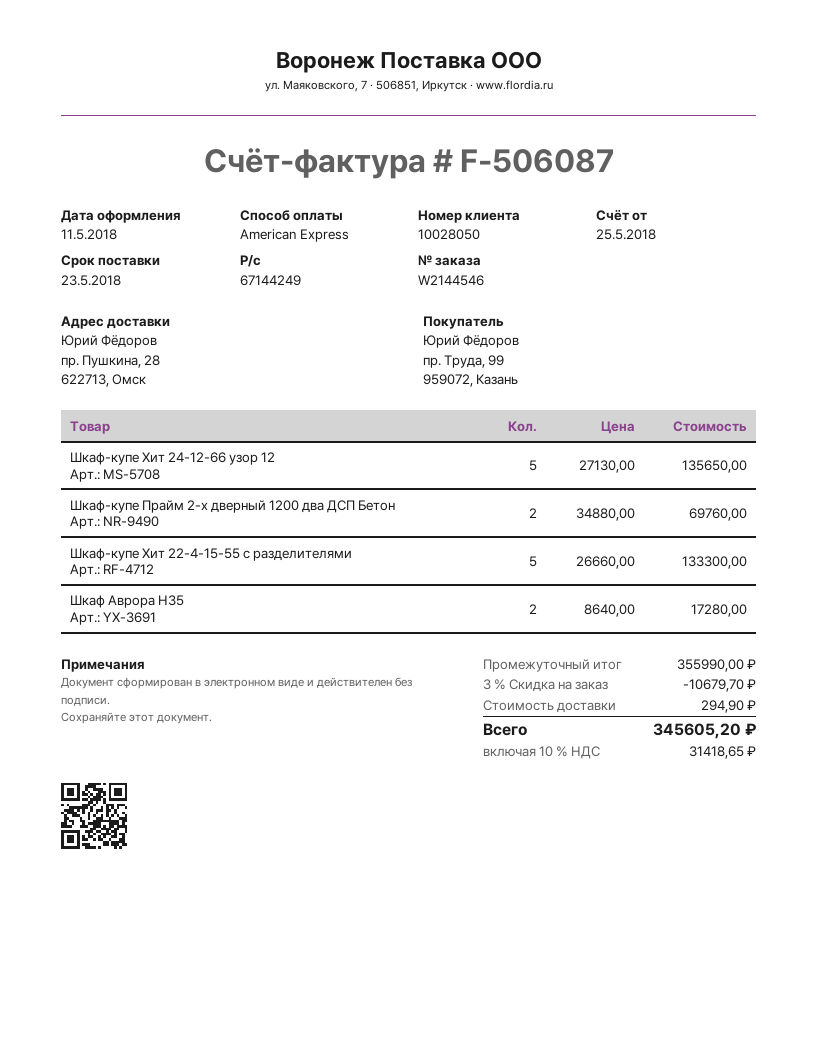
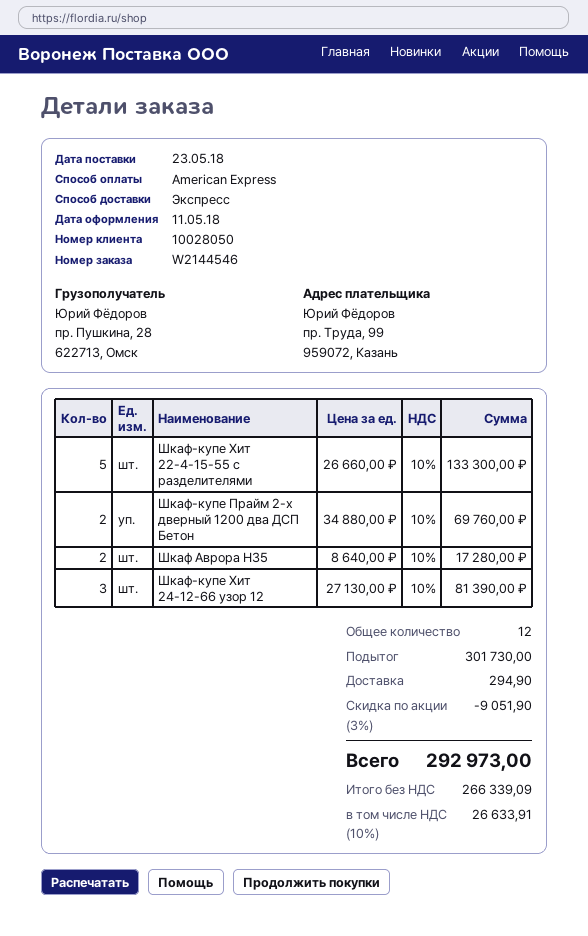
Шкаф-купе Хит 24-12-66 узор 12: 5 x 27130.00 = 135650.00 -> 3 x 27130.00 = 81390.00
subtotal: 355990.00 -> 301730.00
discount: 3% = 10679.70 -> 3% = 9051.90
tax: 10% = 31418.65 -> 10% = 26633.91
total: 345605.20 -> 292973.00

